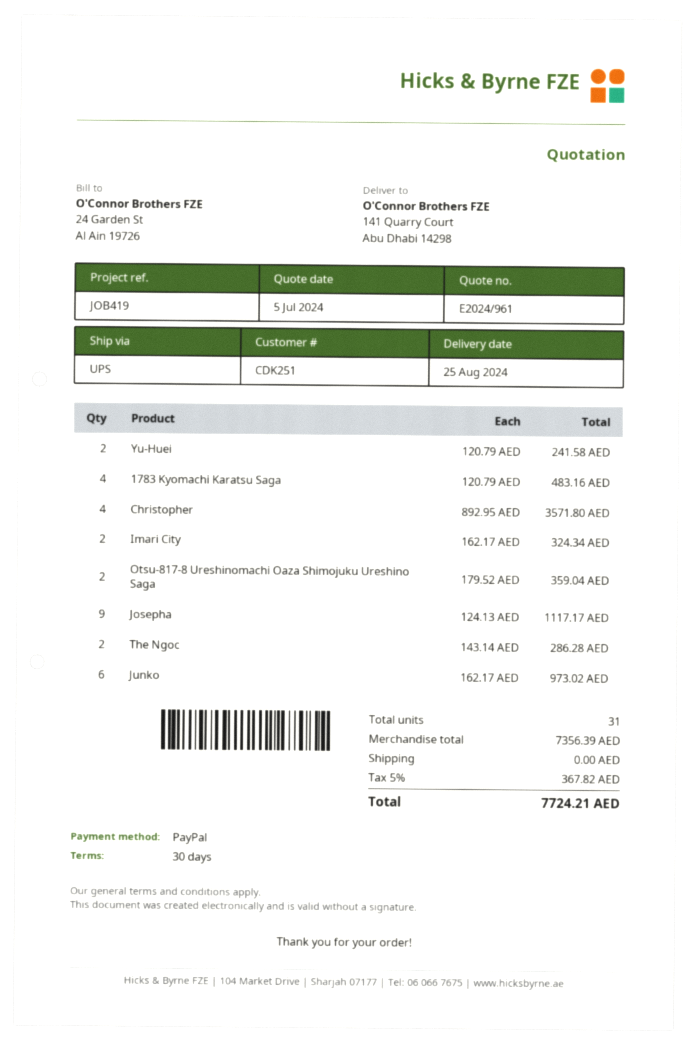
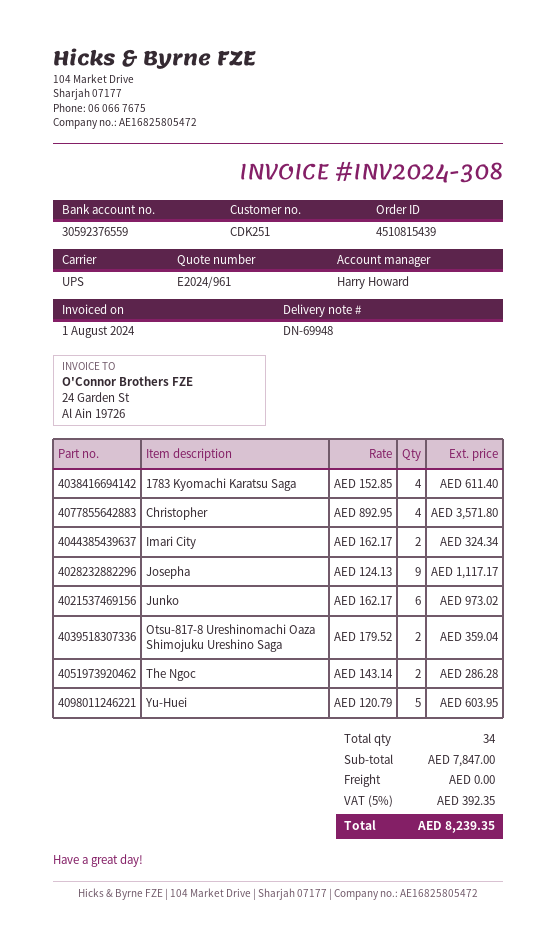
Yu-Huei: 2 x 120.79 = 241.58 -> 5 x 120.79 = 603.95
1783 Kyomachi Karatsu Saga: 4 x 120.79 = 483.16 -> 4 x 152.85 = 611.40
total quantity: 31 -> 34
subtotal: 7356.39 -> 7847.00
tax: 5% = 367.82 -> 5% = 392.35
total: 7724.21 -> 8239.35

